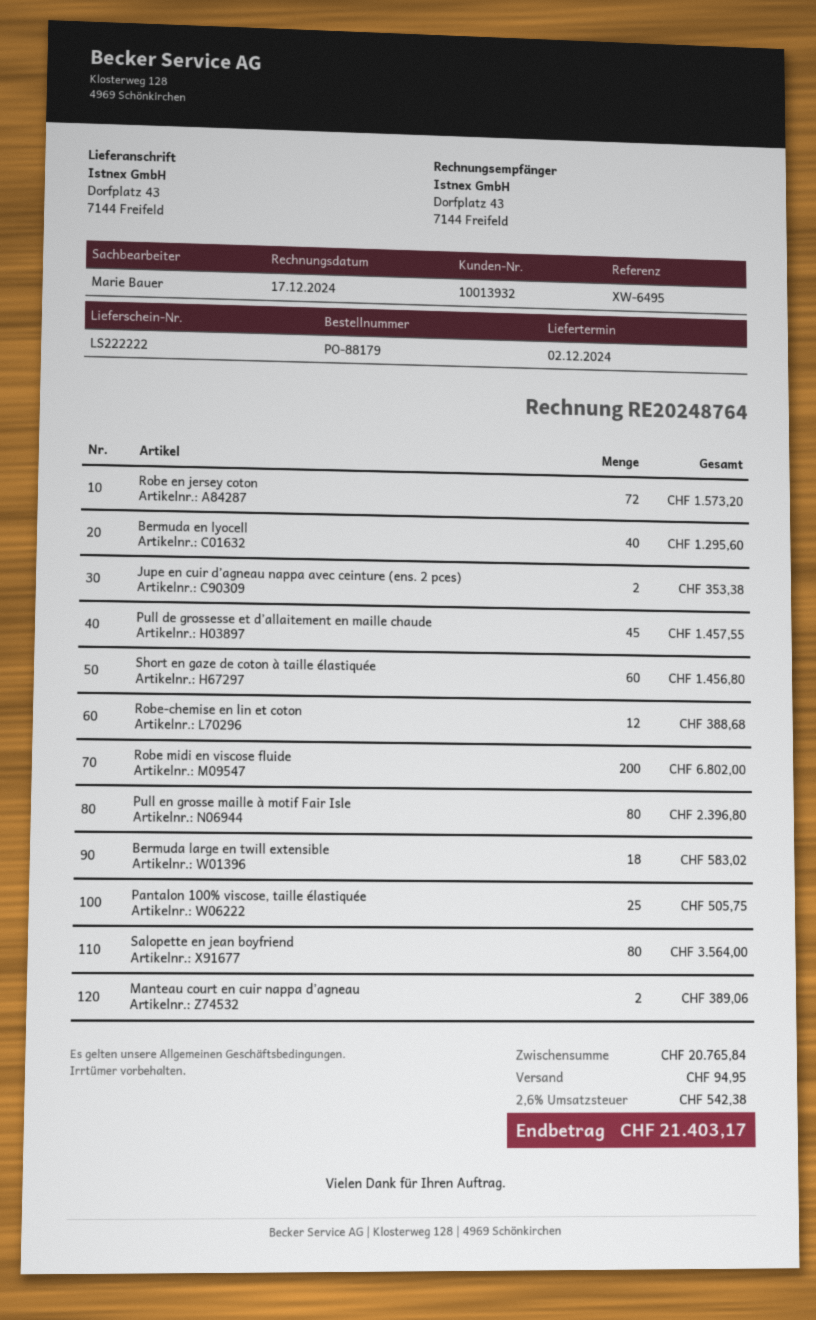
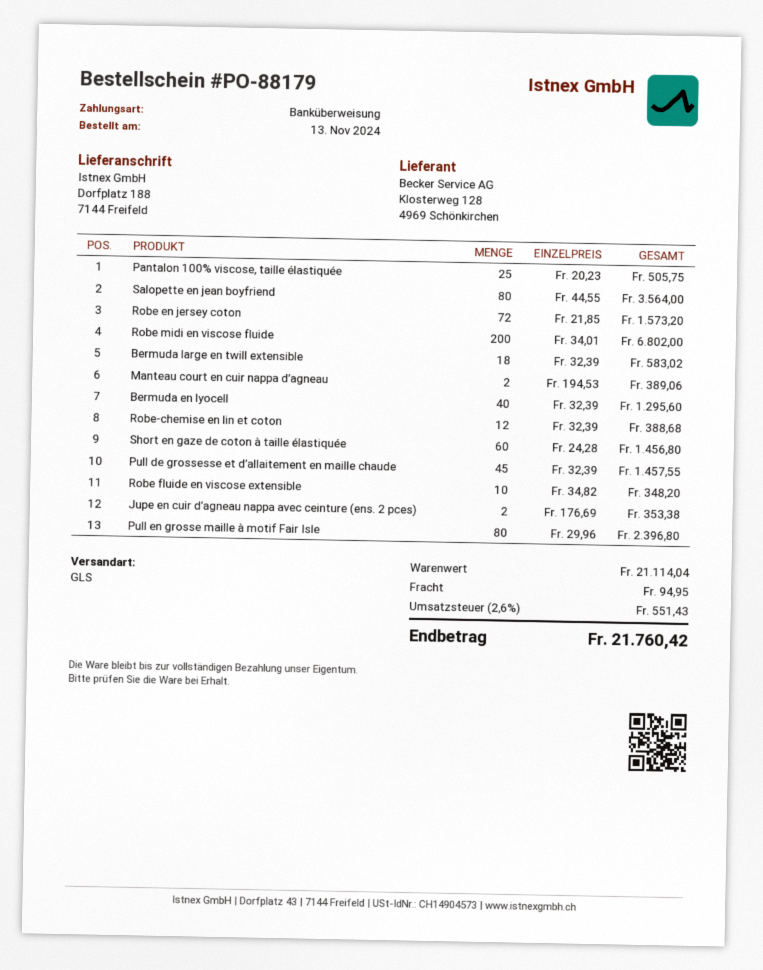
ship to: Dorfplatz 43, 7144 Freifeld -> Dorfplatz 188, 7144 Freifeld
Robe fluide en viscose extensible: none -> 10 for 348.20
subtotal: 20765.84 -> 21114.04
tax: 2.6% = 542.38 -> 2.6% = 551.43
total: 21403.17 -> 21760.42

